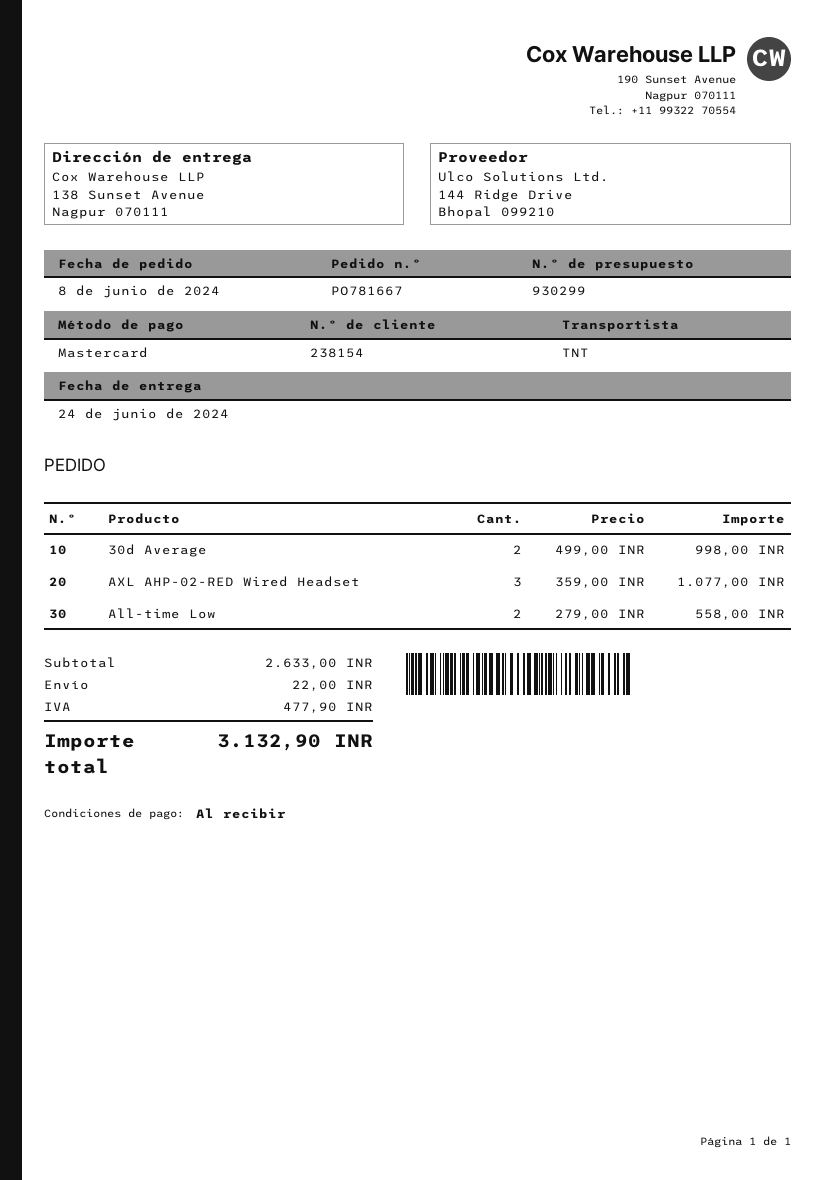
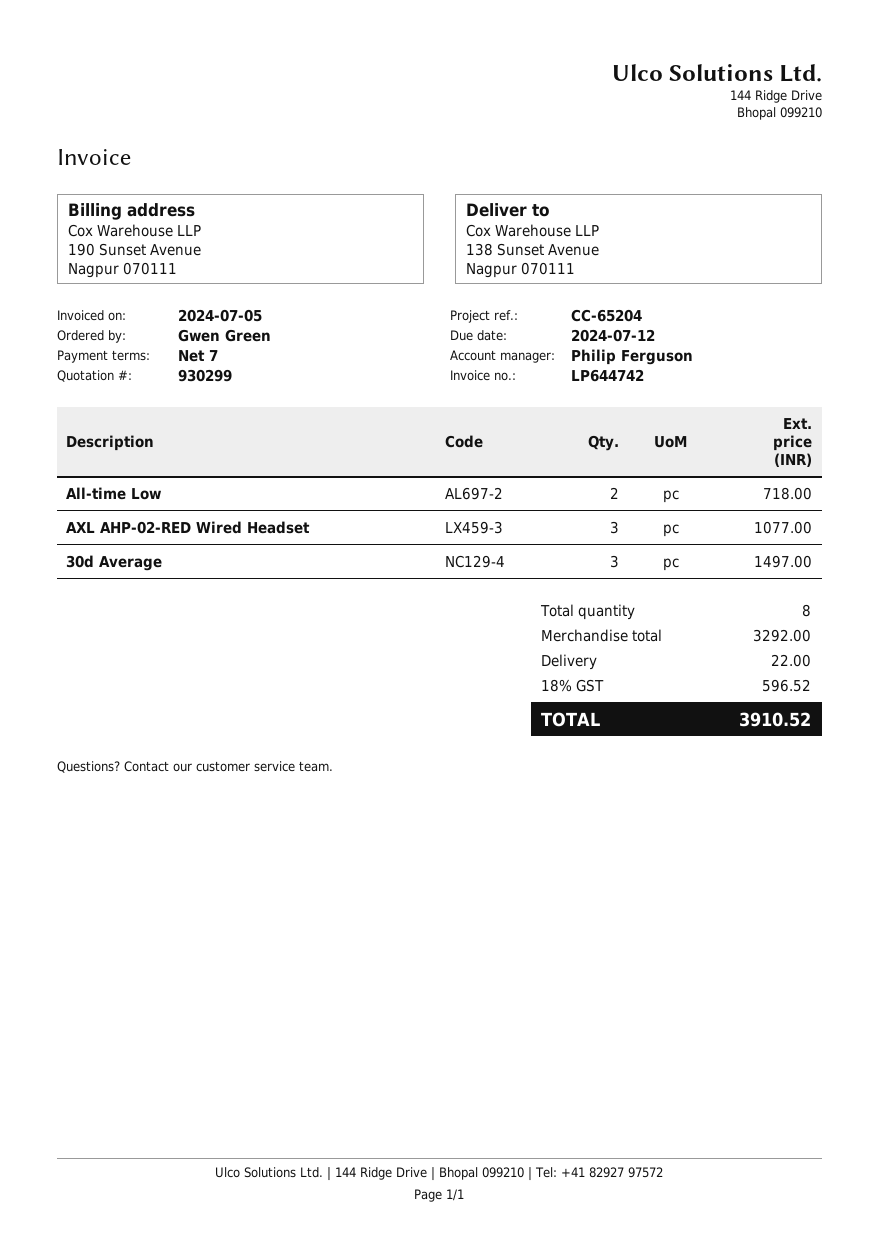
payment terms: on receipt -> 7 days
30d Average: 2 for 998.00 -> 3 for 1497.00
All-time Low: 2 for 558.00 -> 2 for 718.00
subtotal: 2633.00 -> 3292.00
tax: 477.90 -> 596.52
total: 3132.90 -> 3910.52

